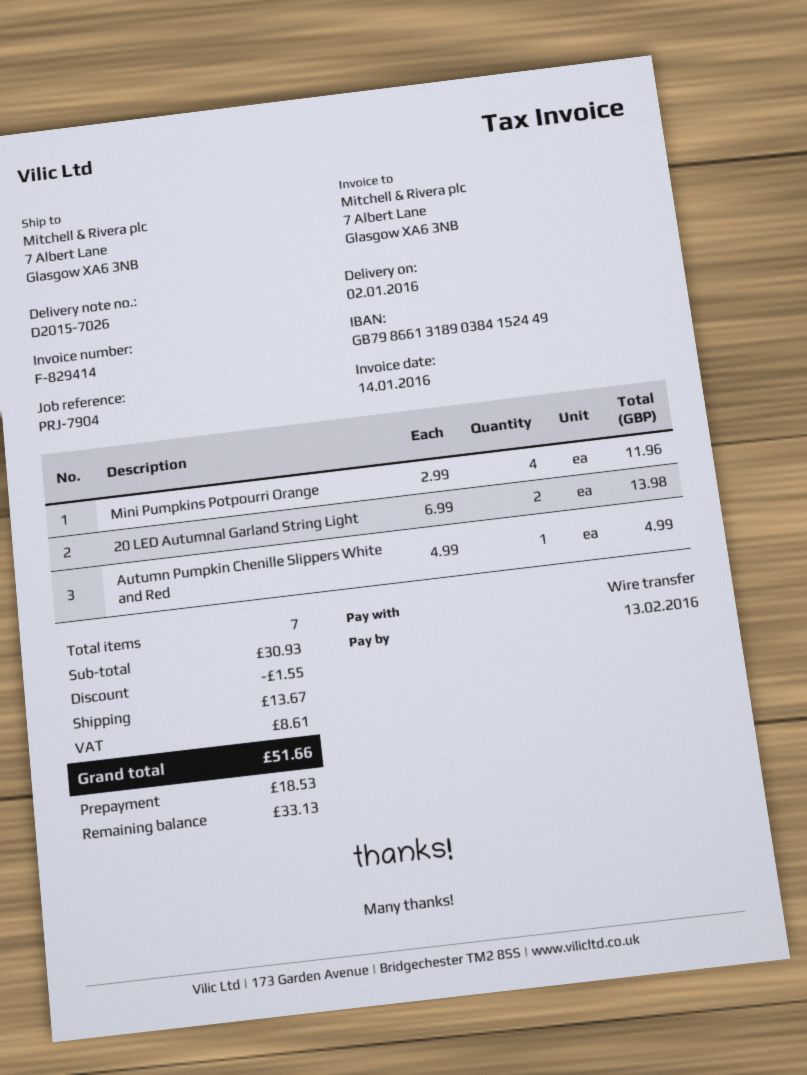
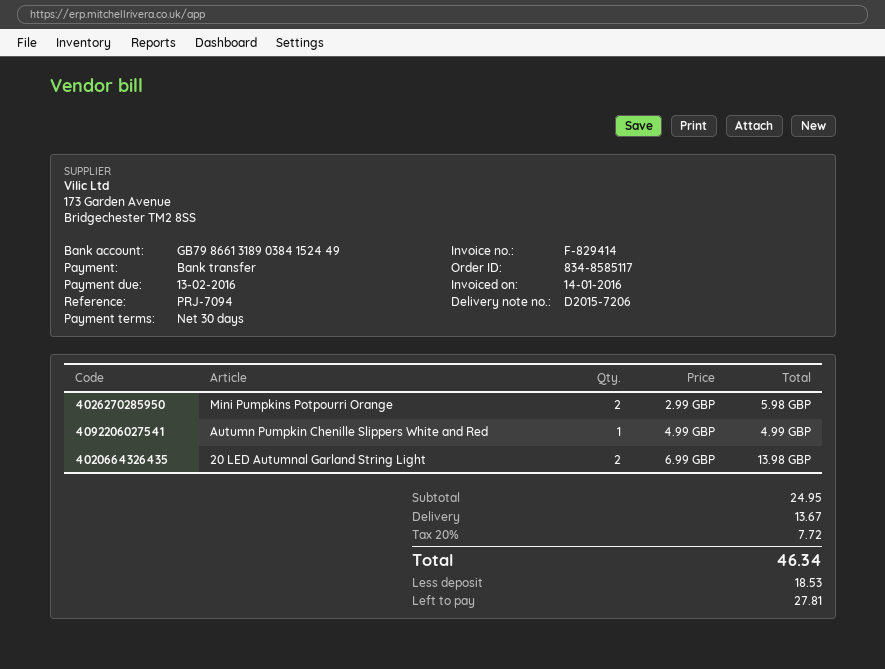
delivery note number: D2015-7026 -> D2015-7206
reference: PRJ-7904 -> PRJ-7094
Mini Pumpkins Potpourri Orange: 4 x 2.99 = 11.96 -> 2 x 2.99 = 5.98
subtotal: 30.93 -> 24.95
discount: 1.55 -> none
tax: 8.61 -> 7.72
total: 51.66 -> 46.34
balance: 33.13 -> 27.81

